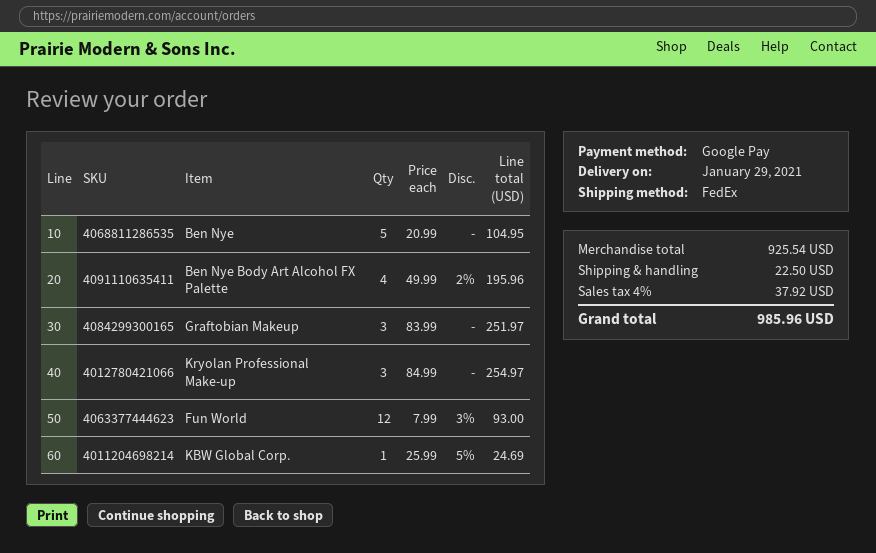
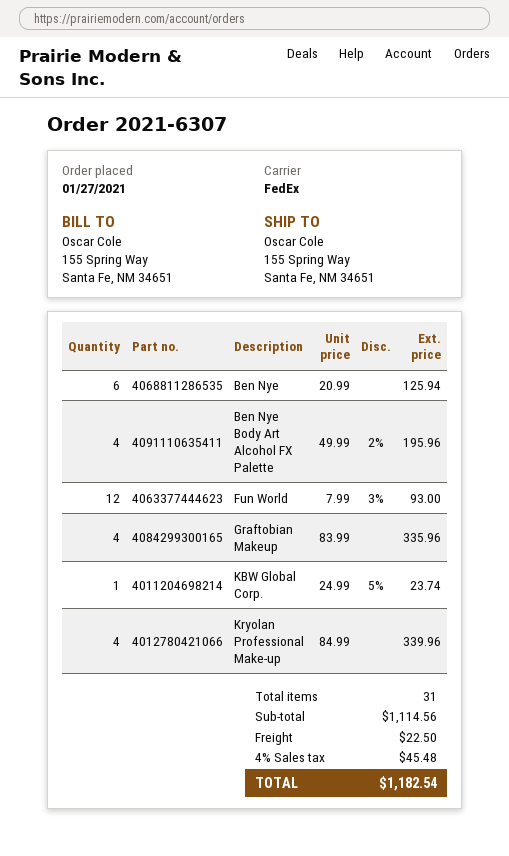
Ben Nye: 5 x 20.99 = 104.95 -> 6 x 20.99 = 125.94
Graftobian Makeup: 3 x 83.99 = 251.97 -> 4 x 83.99 = 335.96
Kryolan Professional Make-up: 3 x 84.99 = 254.97 -> 4 x 84.99 = 339.96
KBW Global Corp.: 1 x 25.99 - 5% = 24.69 -> 1 x 24.99 - 5% = 23.74
subtotal: 925.54 -> 1114.56
tax: 4% = 37.92 -> 4% = 45.48
total: 985.96 -> 1182.54

